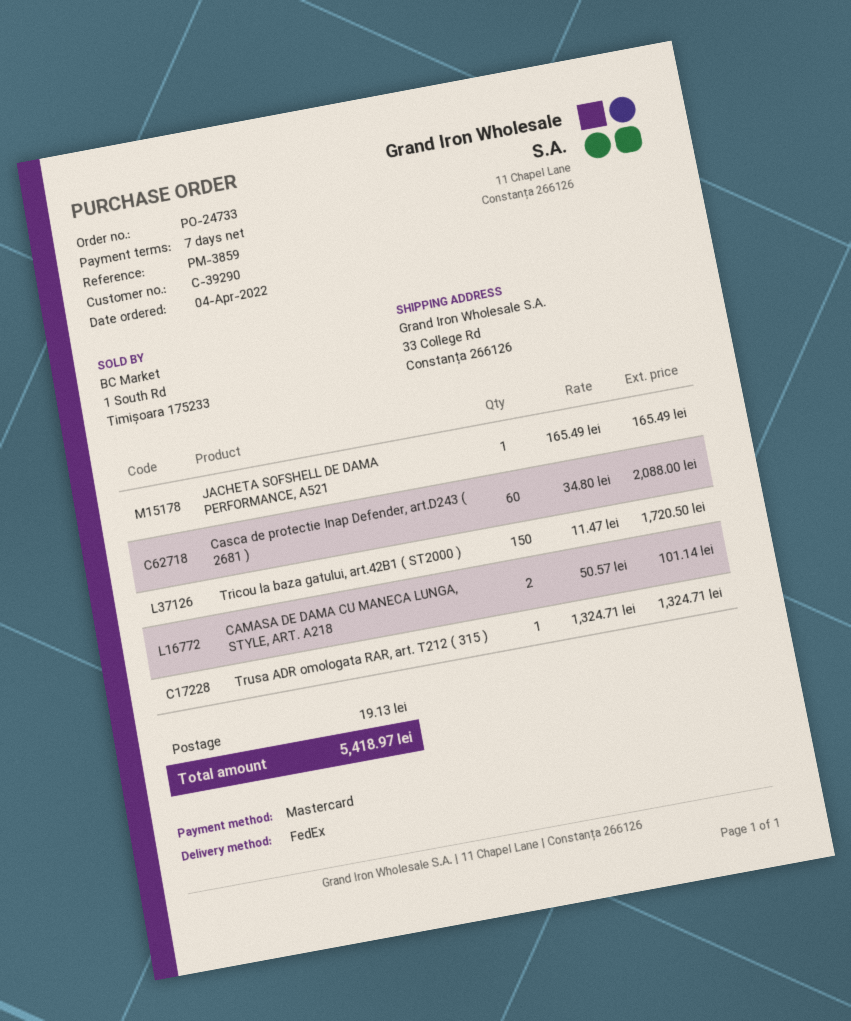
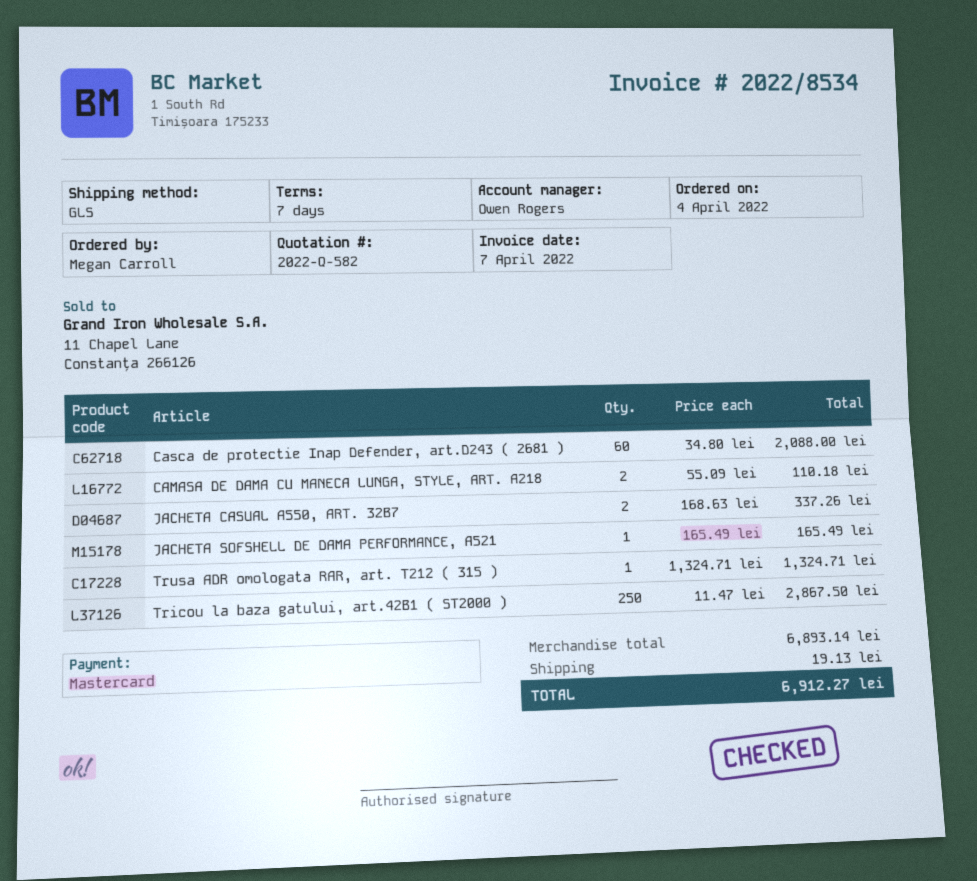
shipping method: FedEx -> GLS
Tricou la baza gatului, art.42B1 ( ST2000 ): 150 x 11.47 = 1720.50 -> 250 x 11.47 = 2867.50
CAMASA DE DAMA CU MANECA LUNGA, STYLE, ART. A218: 2 x 50.57 = 101.14 -> 2 x 55.09 = 110.18
JACHETA CASUAL A550, ART. 32B7: none -> 2 x 168.63 = 337.26
total: 5418.97 -> 6912.27

